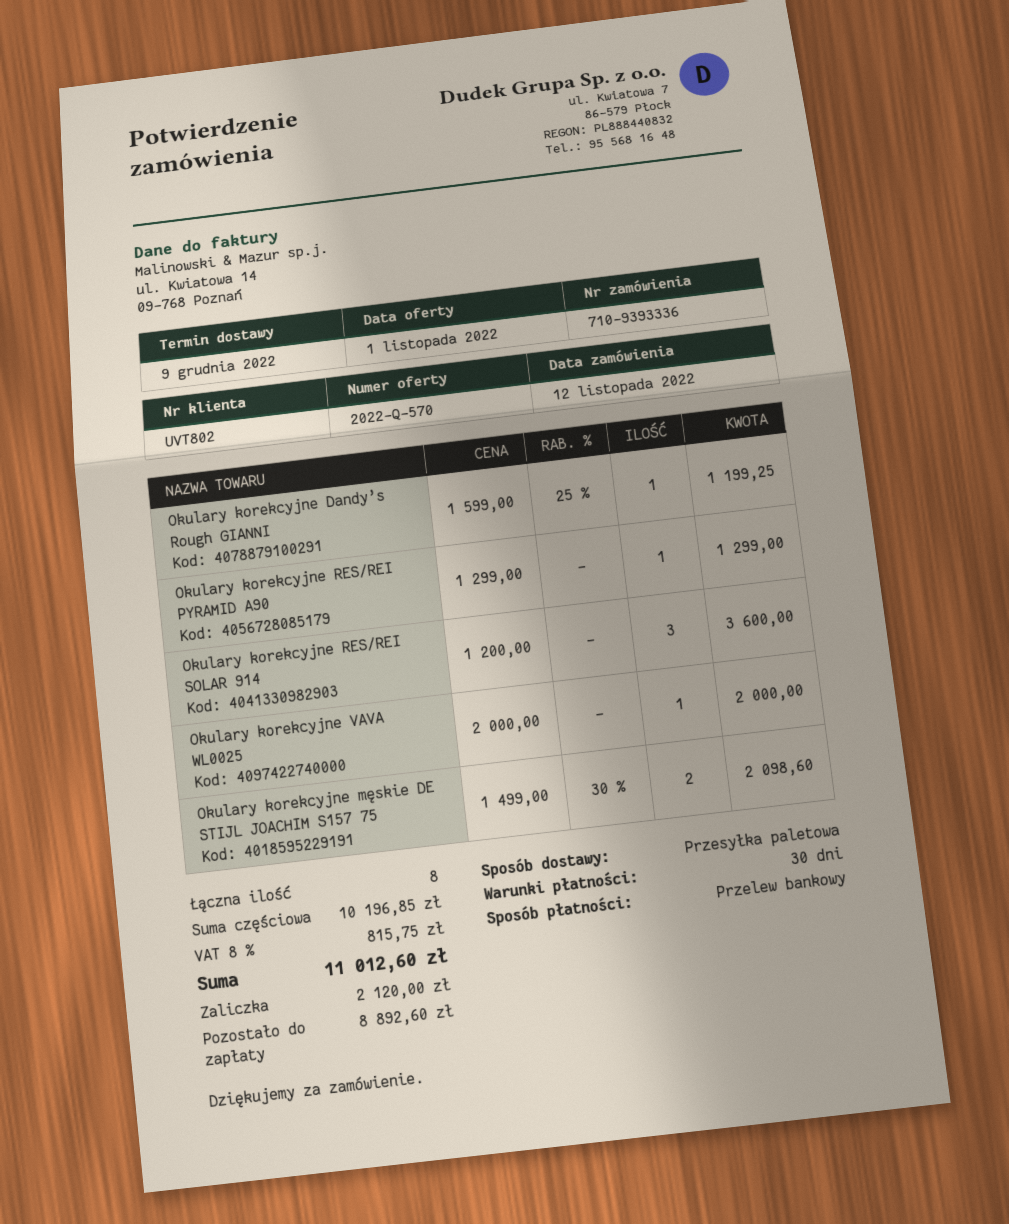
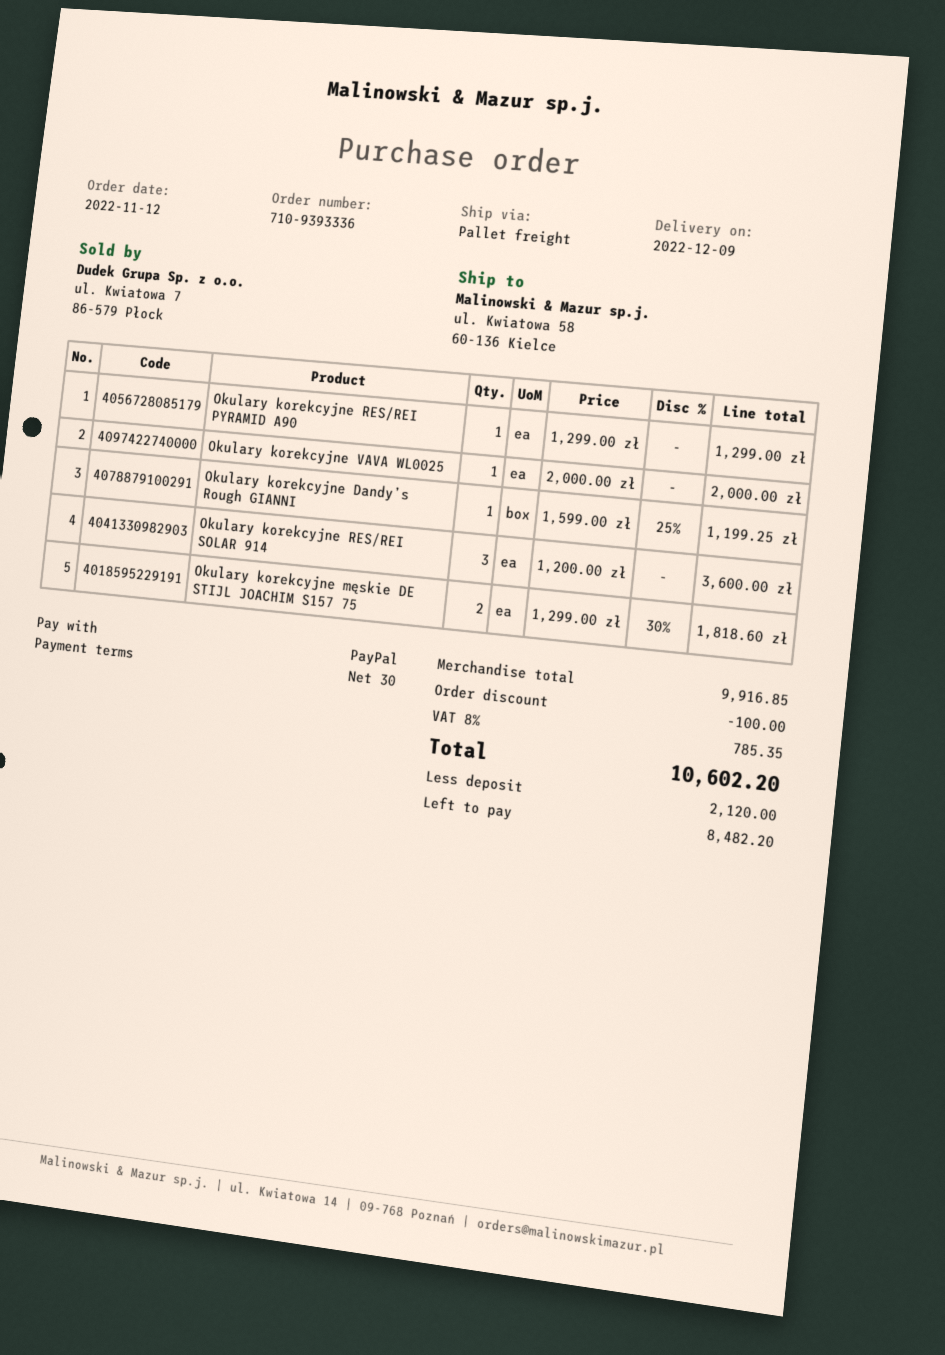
payment method: bank transfer -> PayPal
Okulary korekcyjne męskie DE STIJL JOACHIM S157 75: 2 x 1499.00 - 30% = 2098.60 -> 2 x 1299.00 - 30% = 1818.60
subtotal: 10196.85 -> 9916.85
discount: none -> 100.00
tax: 8% = 815.75 -> 8% = 785.35
total: 11012.60 -> 10602.20
balance: 8892.60 -> 8482.20

